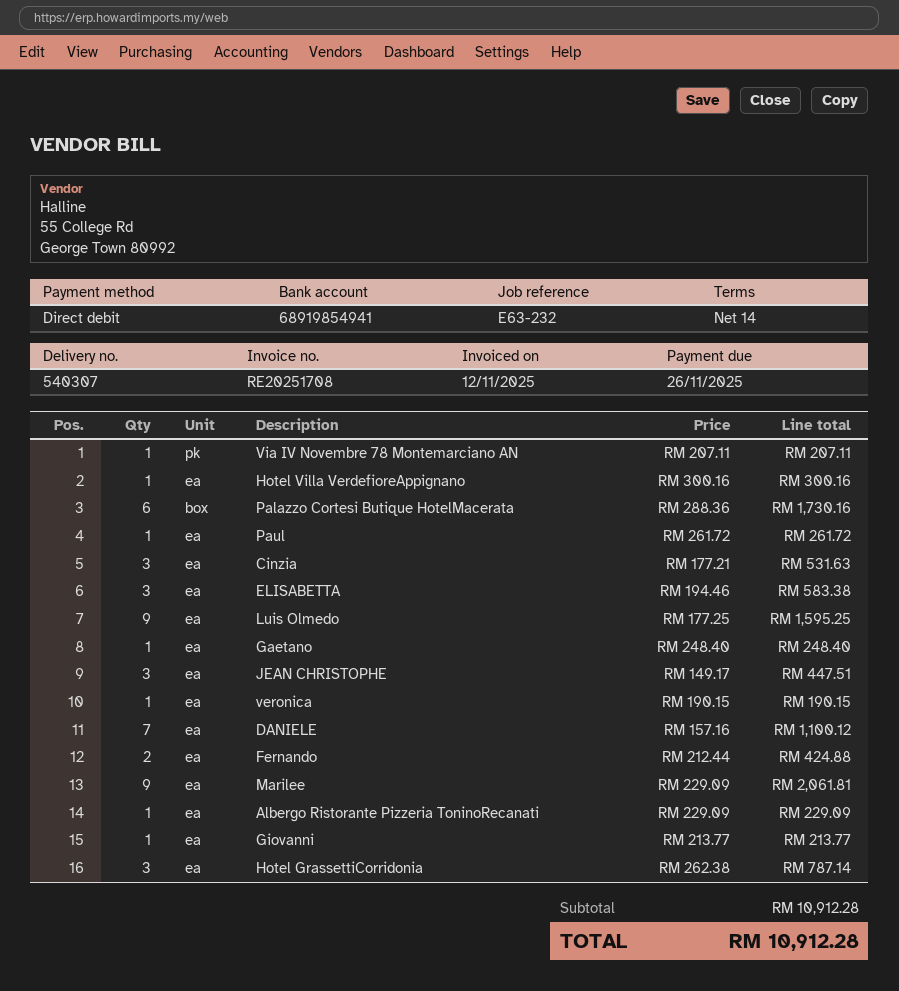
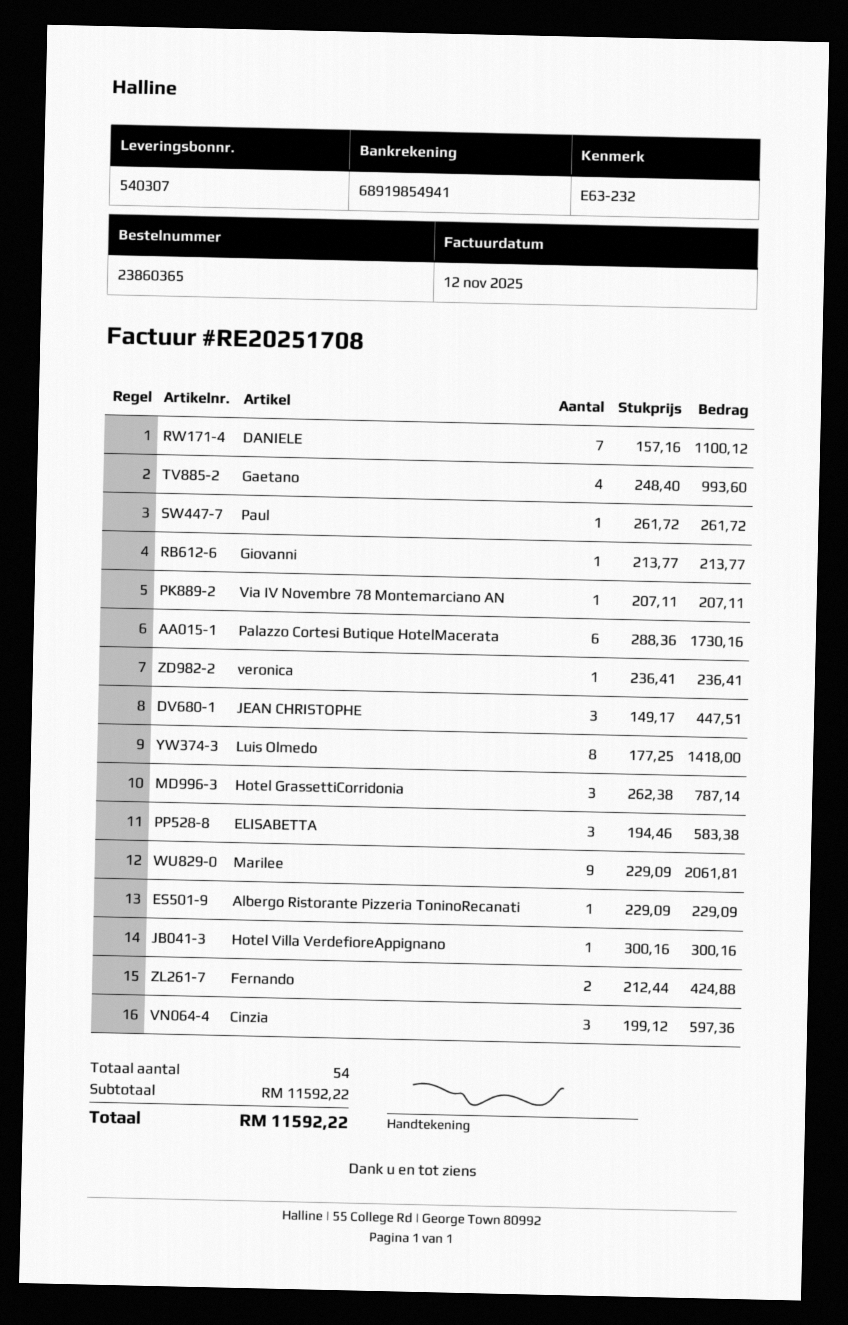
Cinzia: 3 x 177.21 = 531.63 -> 3 x 199.12 = 597.36
Luis Olmedo: 9 x 177.25 = 1595.25 -> 8 x 177.25 = 1418.00
Gaetano: 1 x 248.40 = 248.40 -> 4 x 248.40 = 993.60
veronica: 1 x 190.15 = 190.15 -> 1 x 236.41 = 236.41
subtotal: 10912.28 -> 11592.22
total: 10912.28 -> 11592.22

